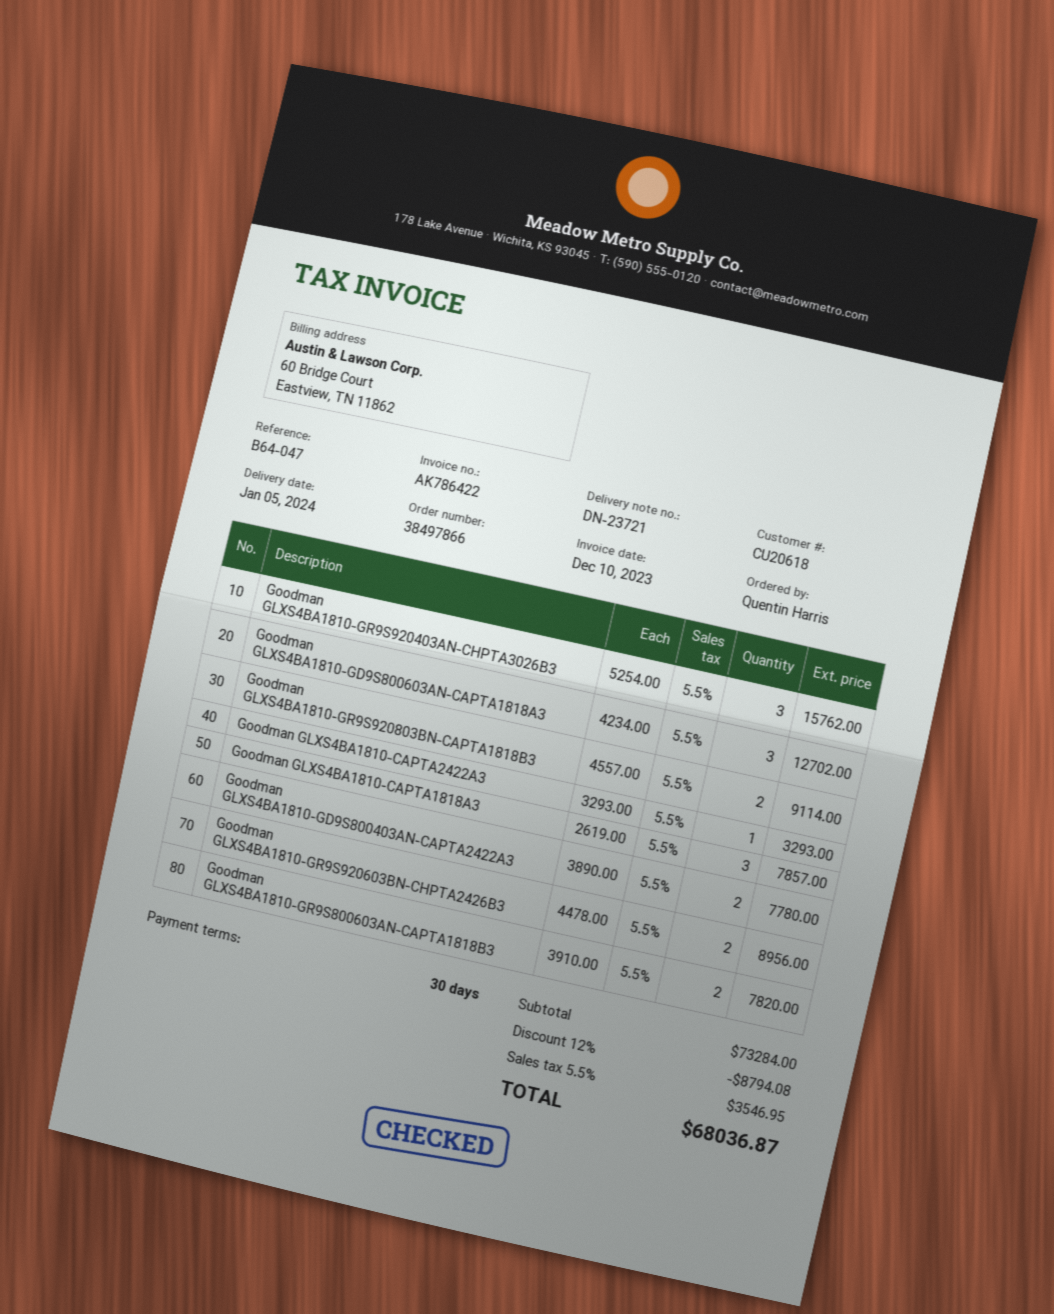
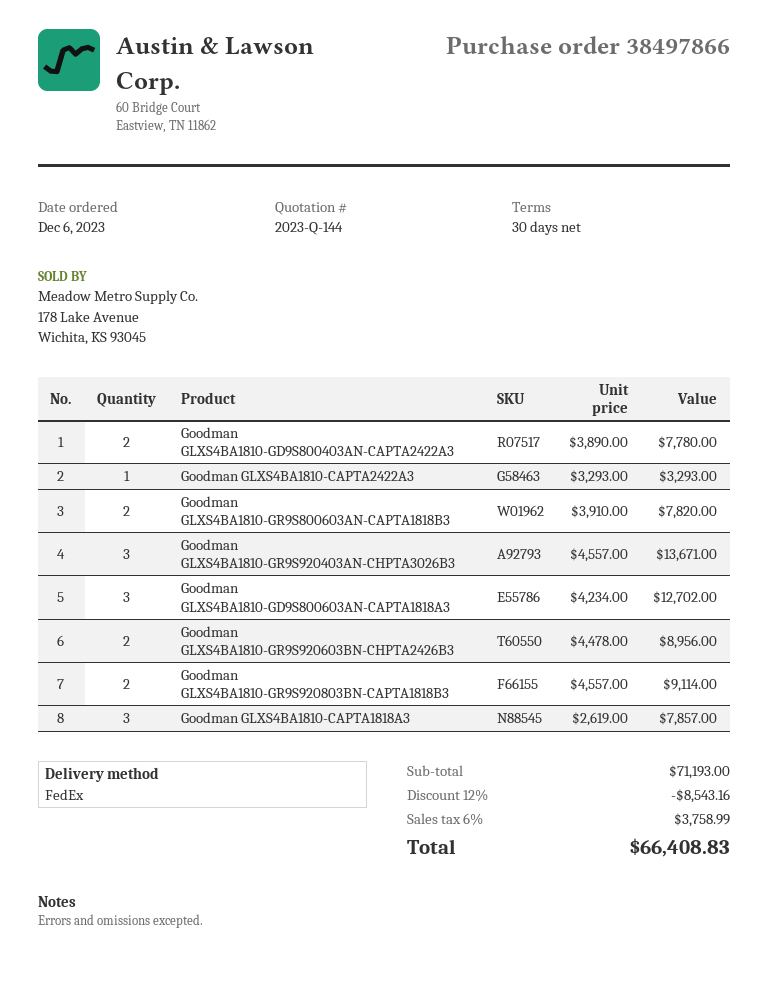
Goodman GLXS4BA1810-GR9S920403AN-CHPTA3026B3: 3 x 5254.00 = 15762.00 -> 3 x 4557.00 = 13671.00
subtotal: 73284.00 -> 71193.00
discount: 12% = 8794.08 -> 12% = 8543.16
tax: 5.5% = 3546.95 -> 6% = 3758.99
total: 68036.87 -> 66408.83

